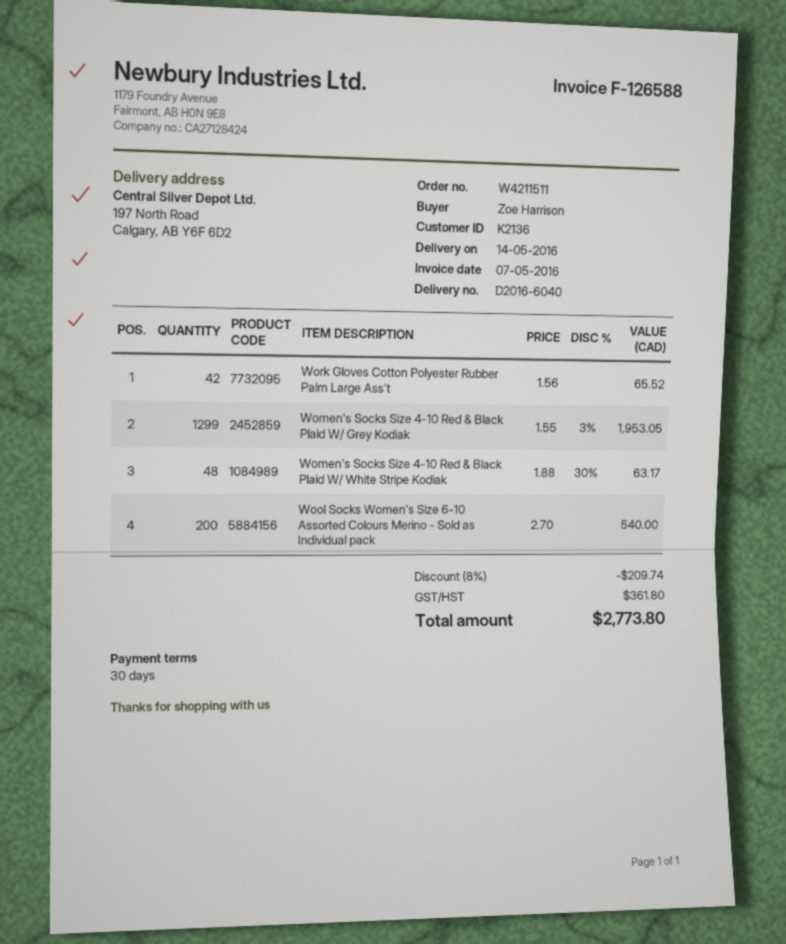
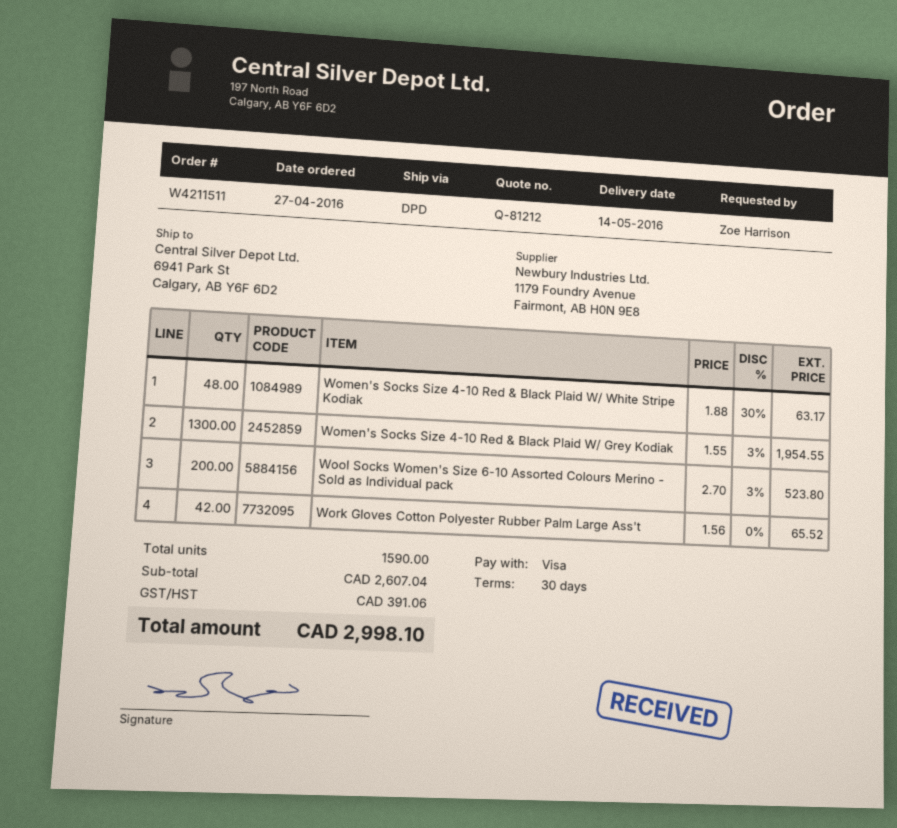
ship to: 197 North Road, Calgary, AB Y6F 6D2 -> 6941 Park St, Calgary, AB Y6F 6D2
Women's Socks Size 4-10 Red & Black Plaid W/ Grey Kodiak: 1299 x 1.55 - 3% = 1953.05 -> 1300 x 1.55 - 3% = 1954.55
Wool Socks Women's Size 6-10 Assorted Colours Merino - Sold as Individual pack: 200 x 2.70 = 540.00 -> 200 x 2.70 - 3% = 523.80
discount: 8% = 209.74 -> none
tax: 361.80 -> 391.06
total: 2773.80 -> 2998.10

